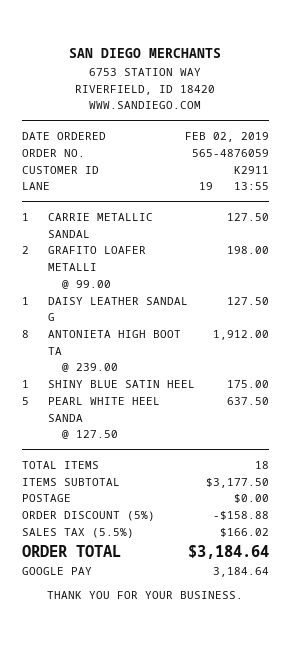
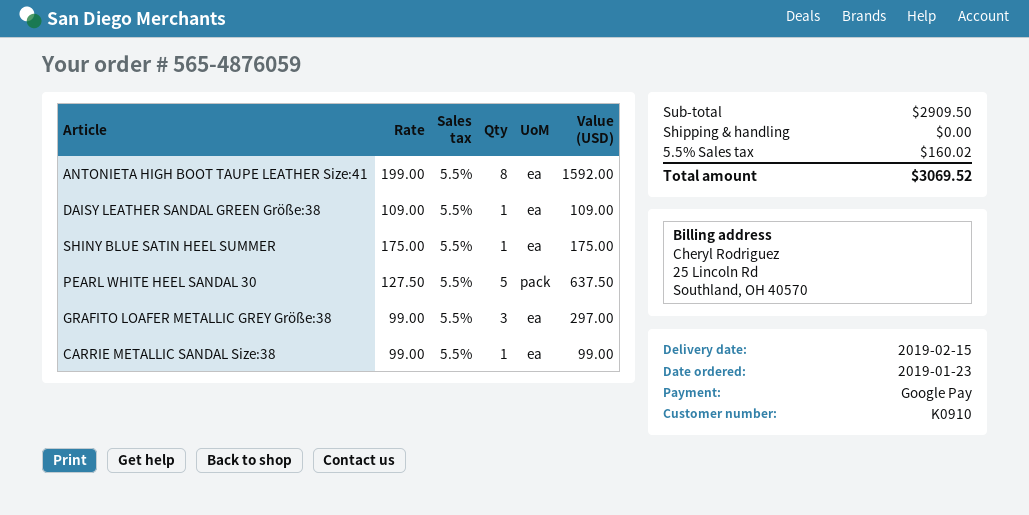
order date: 2019-02-02 -> 2019-01-23
customer number: K2911 -> K0910
CARRIE METALLIC SANDAL: 1 x 127.50 = 127.50 -> 1 x 99.00 = 99.00
GRAFITO LOAFER METALLI: 2 x 99.00 = 198.00 -> 3 x 99.00 = 297.00
DAISY LEATHER SANDAL G: 1 x 127.50 = 127.50 -> 1 x 109.00 = 109.00
ANTONIETA HIGH BOOT TA: 8 x 239.00 = 1912.00 -> 8 x 199.00 = 1592.00
subtotal: 3177.50 -> 2909.50
discount: 5% = 158.88 -> none
tax: 5.5% = 166.02 -> 5.5% = 160.02
total: 3184.64 -> 3069.52

